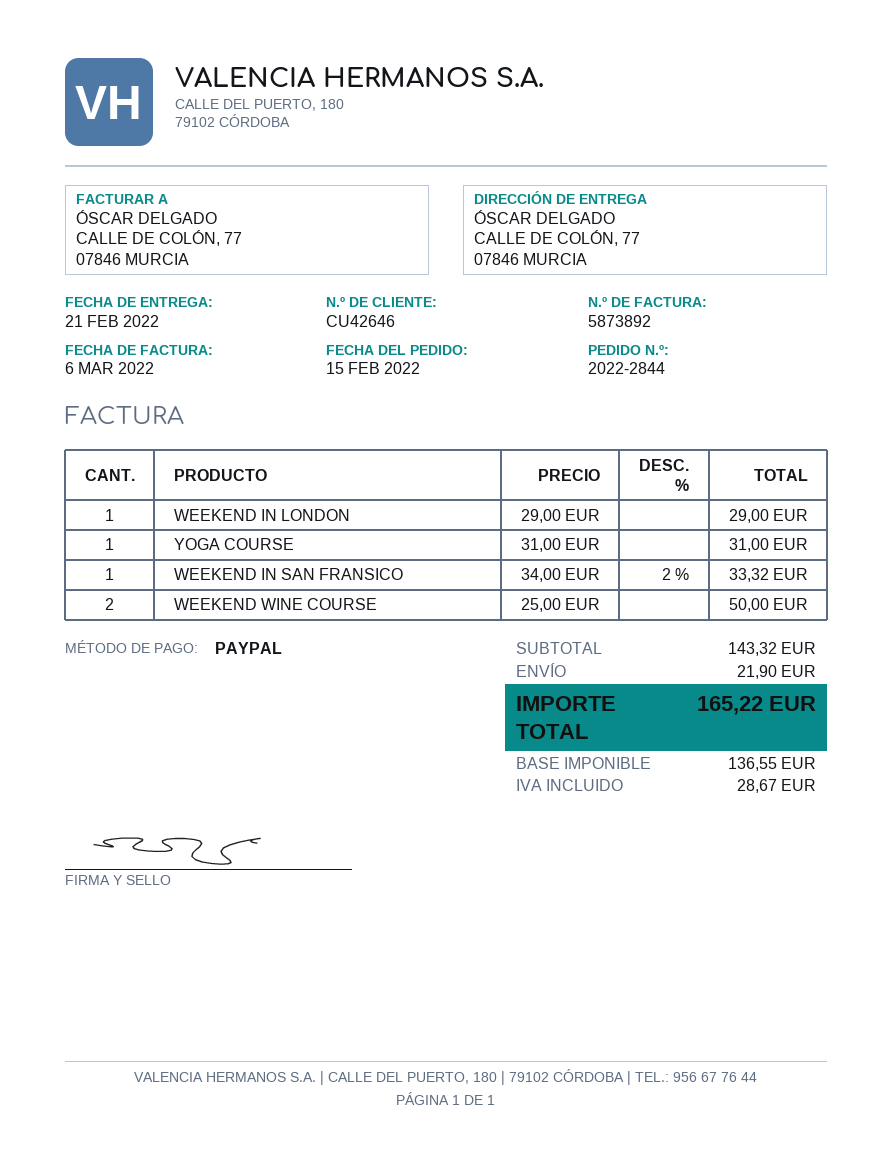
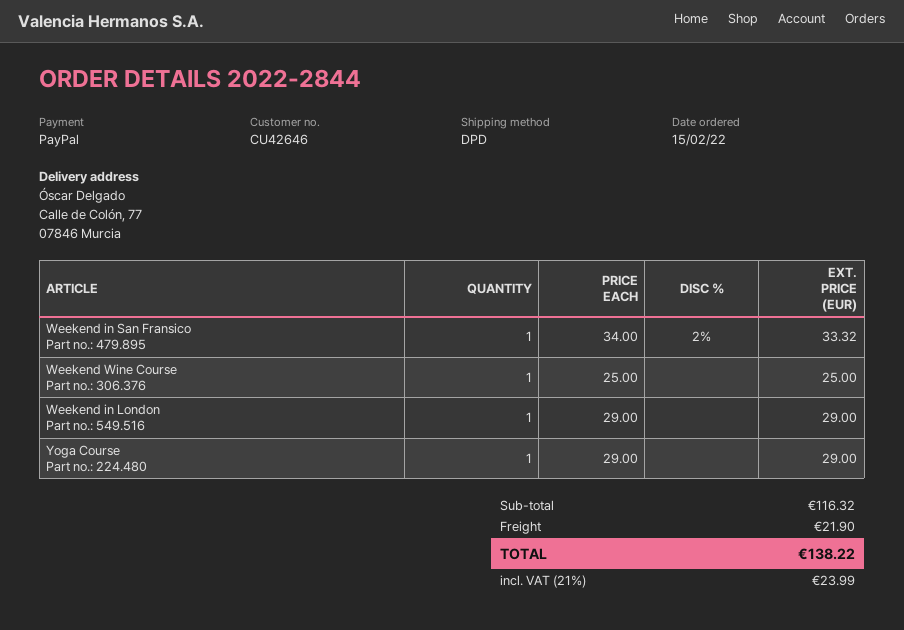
YOGA COURSE: 1 x 31.00 = 31.00 -> 1 x 29.00 = 29.00
WEEKEND WINE COURSE: 2 x 25.00 = 50.00 -> 1 x 25.00 = 25.00
subtotal: 143.32 -> 116.32
tax: 28.67 -> 23.99
total: 165.22 -> 138.22

